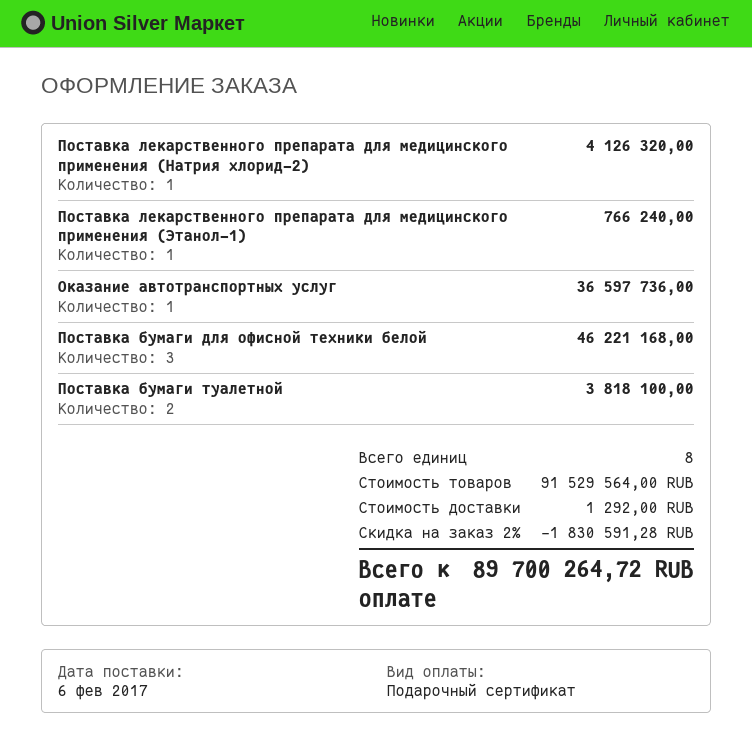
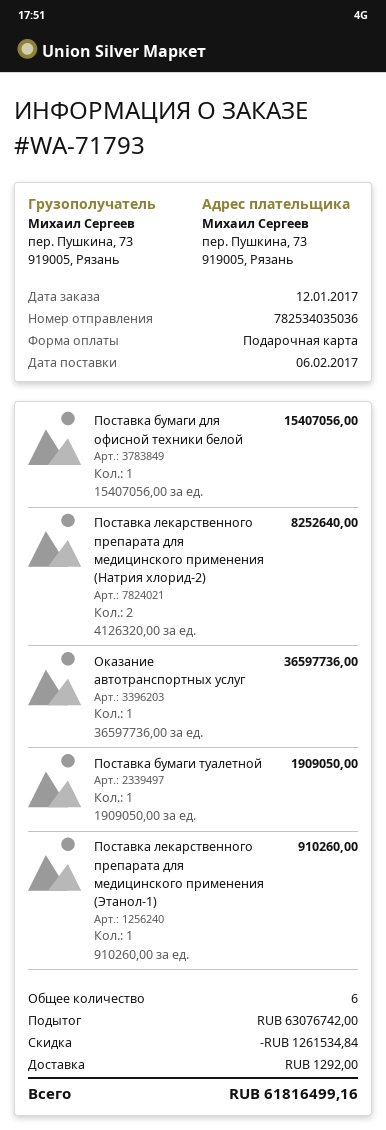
Поставка лекарственного препарата для медицинского применения (Натрия хлорид-2): 1 for 4126320.00 -> 2 for 8252640.00
Поставка лекарственного препарата для медицинского применения (Этанол-1): 1 for 766240.00 -> 1 for 910260.00
Поставка бумаги для офисной техники белой: 3 for 46221168.00 -> 1 for 15407056.00
Поставка бумаги туалетной: 2 for 3818100.00 -> 1 for 1909050.00
total quantity: 8 -> 6
subtotal: 91529564.00 -> 63076742.00
discount: 1830591.28 -> 1261534.84
total: 89700264.72 -> 61816499.16

